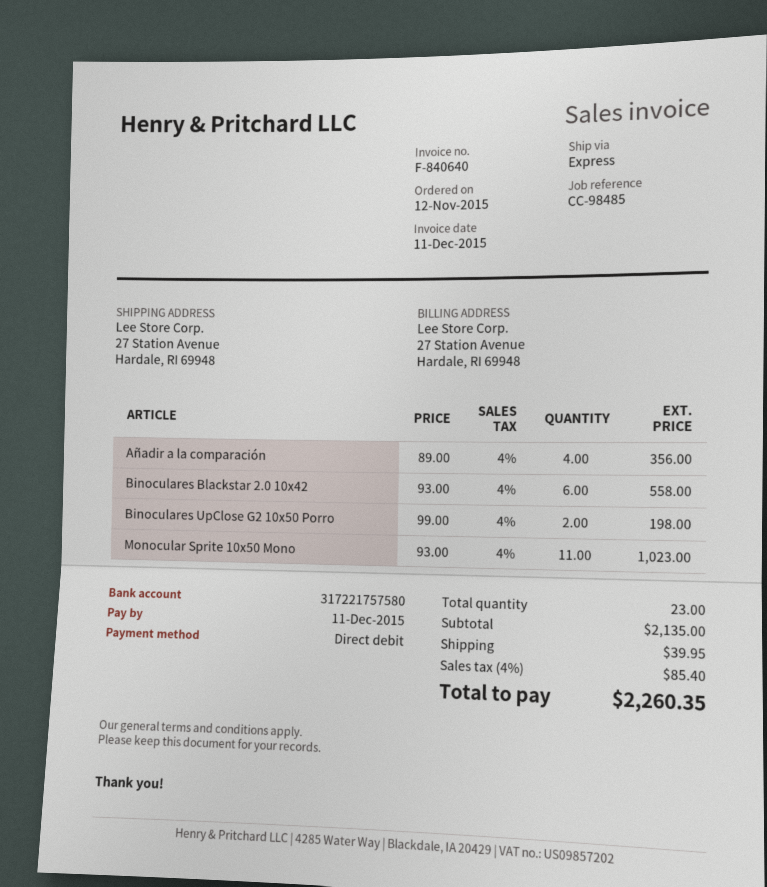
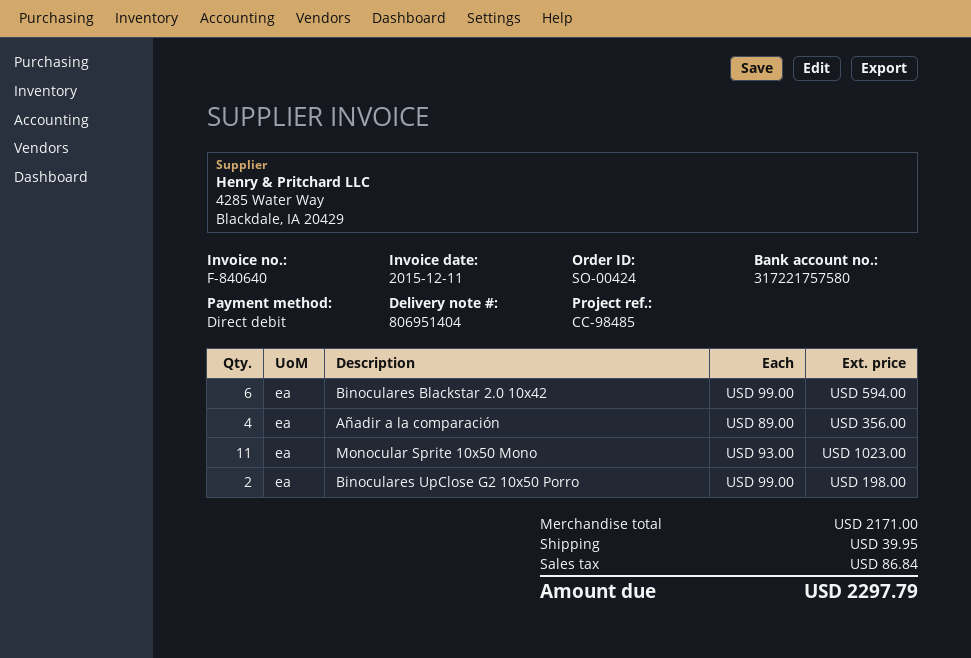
Binoculares Blackstar 2.0 10x42: 6 x 93.00 = 558.00 -> 6 x 99.00 = 594.00
subtotal: 2135.00 -> 2171.00
tax: 85.40 -> 86.84
total: 2260.35 -> 2297.79

